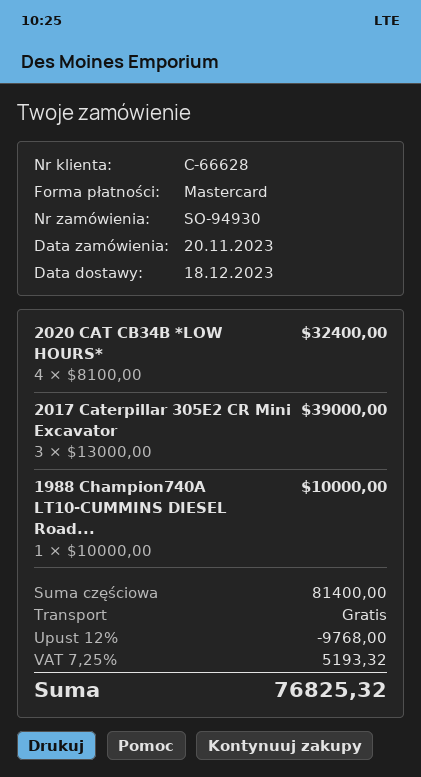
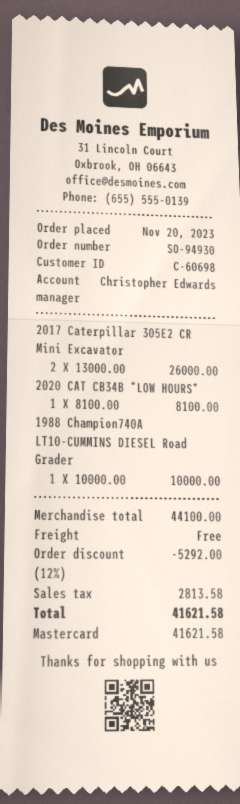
customer number: C-66628 -> C-60698
2020 CAT CB34B *LOW HOURS*: 4 x 8100.00 = 32400.00 -> 1 x 8100.00 = 8100.00
2017 Caterpillar 305E2 CR Mini Excavator: 3 x 13000.00 = 39000.00 -> 2 x 13000.00 = 26000.00
subtotal: 81400.00 -> 44100.00
discount: 12% = 9768.00 -> 12% = 5292.00
tax: 5193.32 -> 2813.58
total: 76825.32 -> 41621.58

